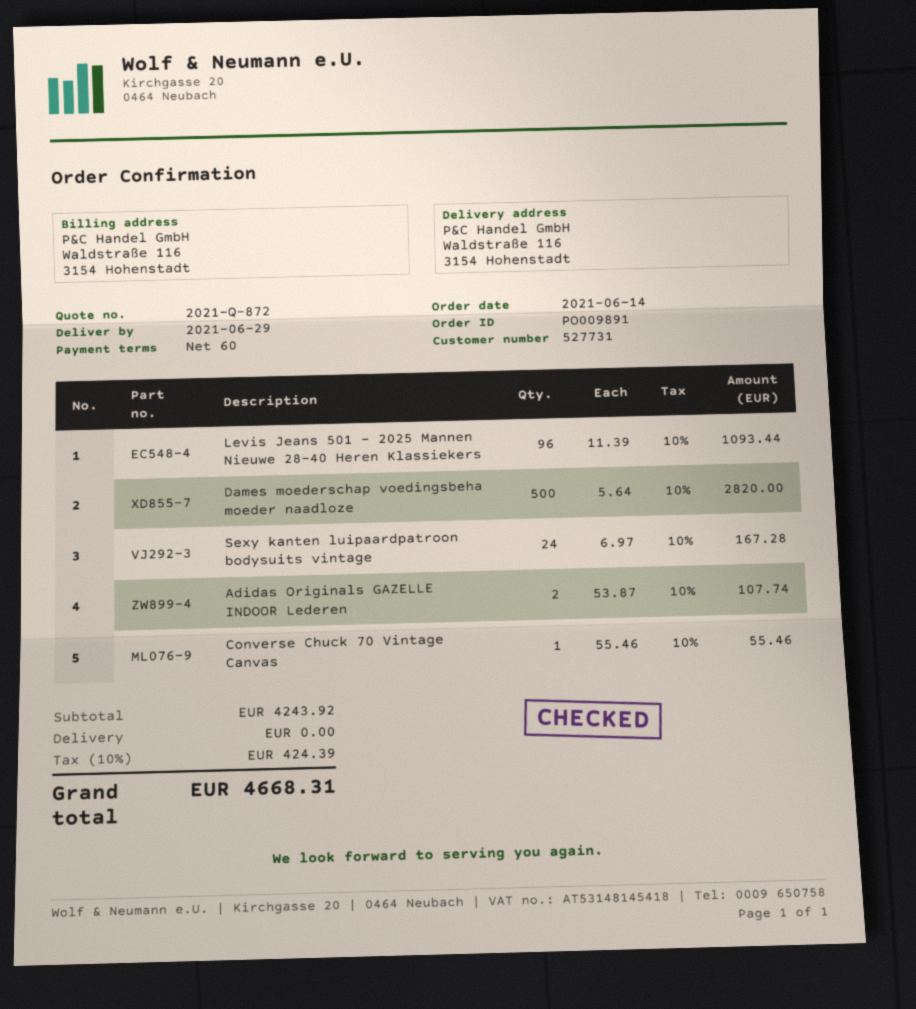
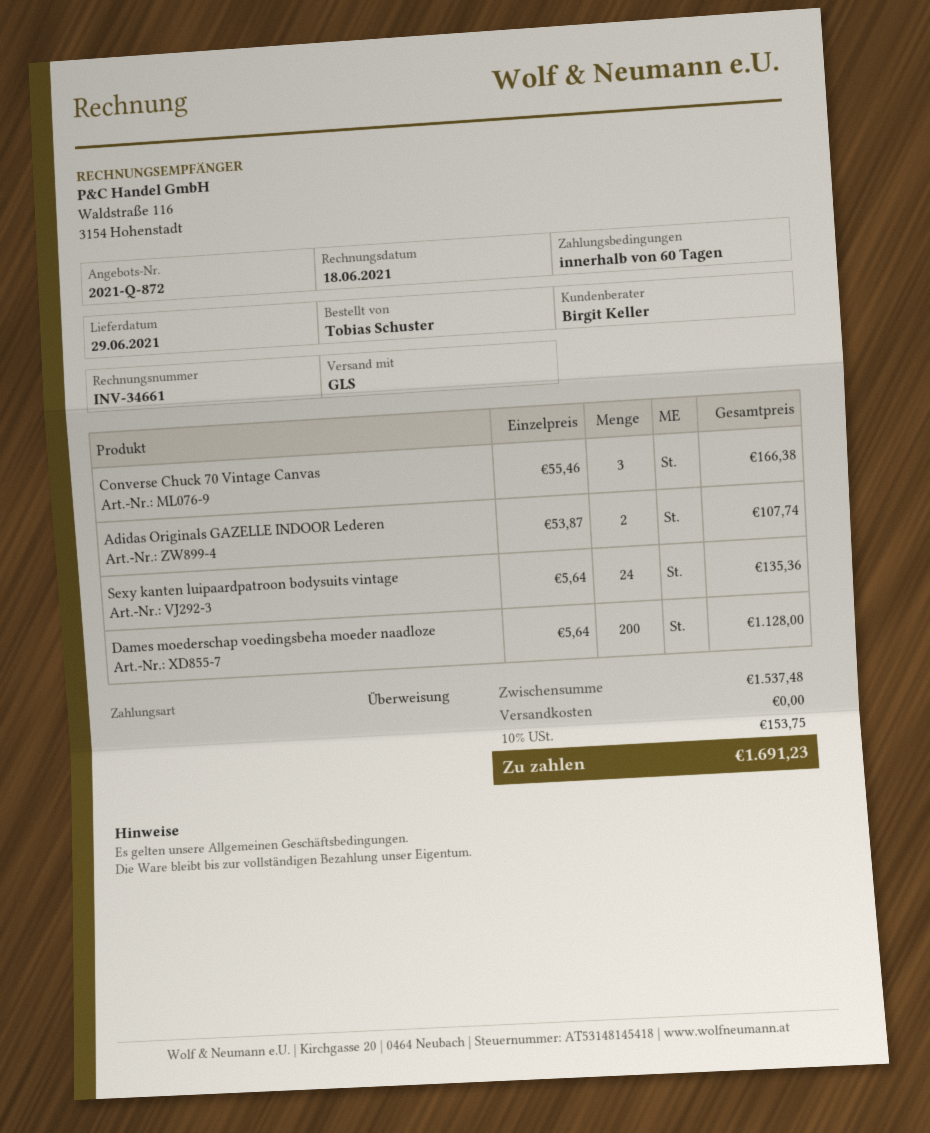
Levis Jeans 501 - 2025 Mannen Nieuwe 28-40 Heren Klassiekers: 96 x 11.39 = 1093.44 -> none
Dames moederschap voedingsbeha moeder naadloze: 500 x 5.64 = 2820.00 -> 200 x 5.64 = 1128.00
Sexy kanten luipaardpatroon bodysuits vintage: 24 x 6.97 = 167.28 -> 24 x 5.64 = 135.36
Converse Chuck 70 Vintage Canvas: 1 x 55.46 = 55.46 -> 3 x 55.46 = 166.38
subtotal: 4243.92 -> 1537.48
tax: 10% = 424.39 -> 10% = 153.75
total: 4668.31 -> 1691.23

